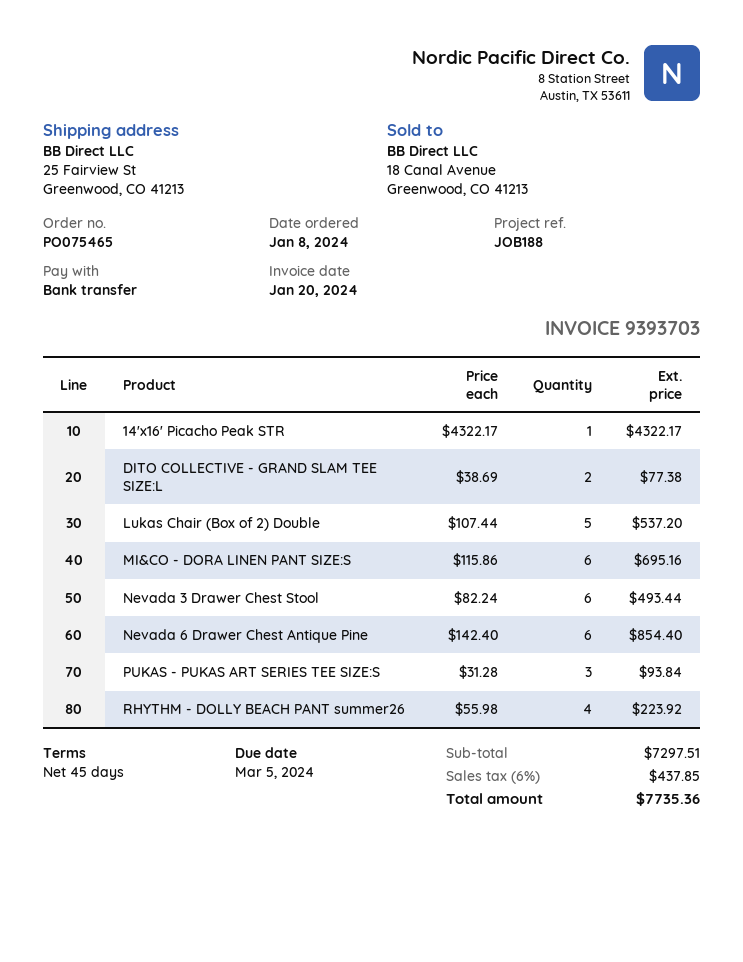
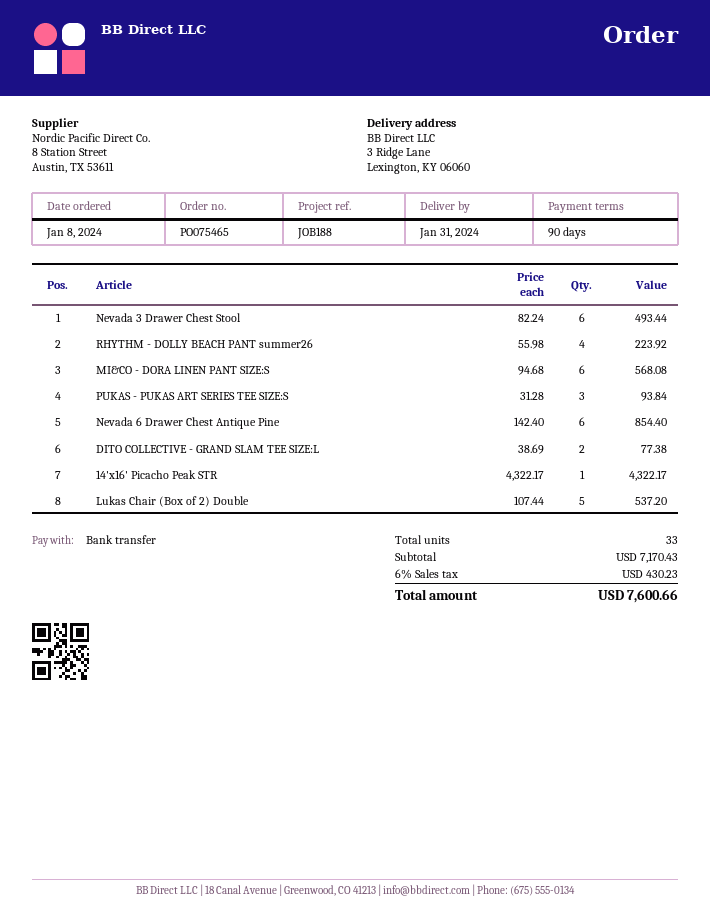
payment terms: 45 days -> 90 days
ship to: 25 Fairview St, Greenwood, CO 41213 -> 3 Ridge Lane, Lexington, KY 06060
MI&CO - DORA LINEN PANT SIZE:S: 6 x 115.86 = 695.16 -> 6 x 94.68 = 568.08
subtotal: 7297.51 -> 7170.43
tax: 6% = 437.85 -> 6% = 430.23
total: 7735.36 -> 7600.66

